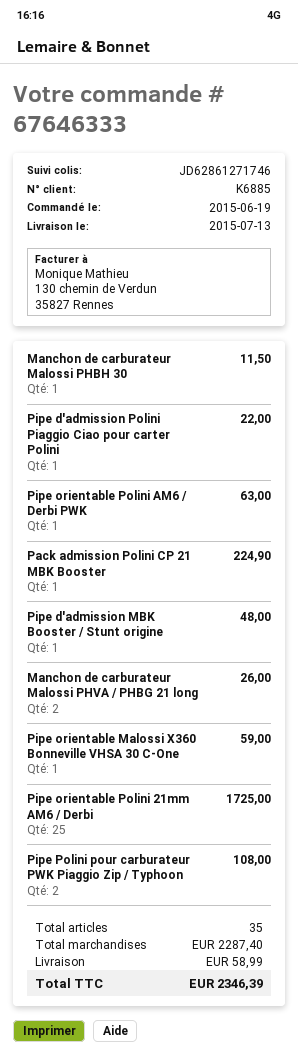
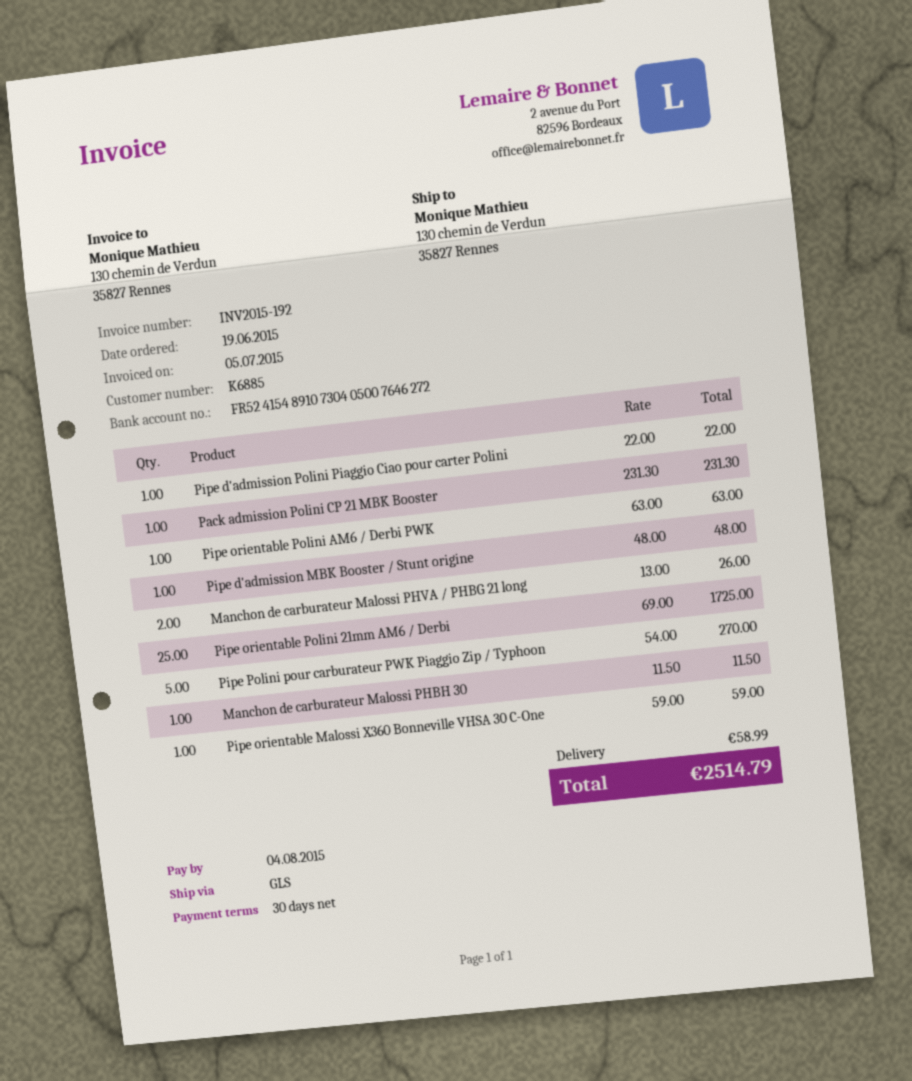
Pack admission Polini CP 21 MBK Booster: 1 for 224.90 -> 1 for 231.30
Pipe Polini pour carburateur PWK Piaggio Zip / Typhoon: 2 for 108.00 -> 5 for 270.00
total: 2346.39 -> 2514.79

